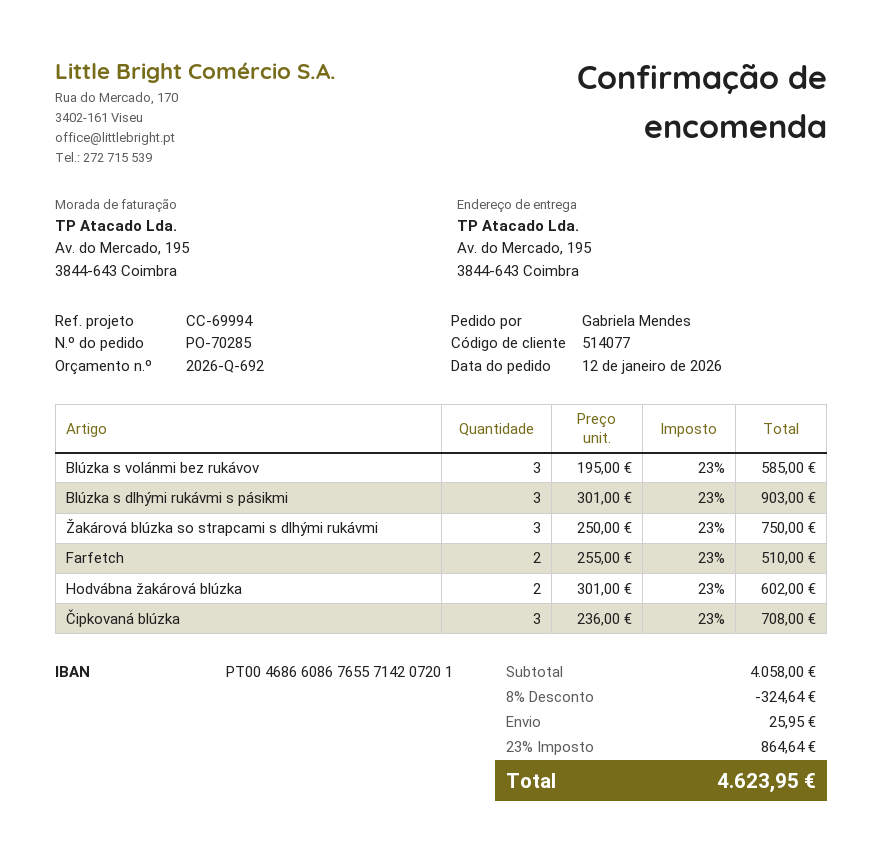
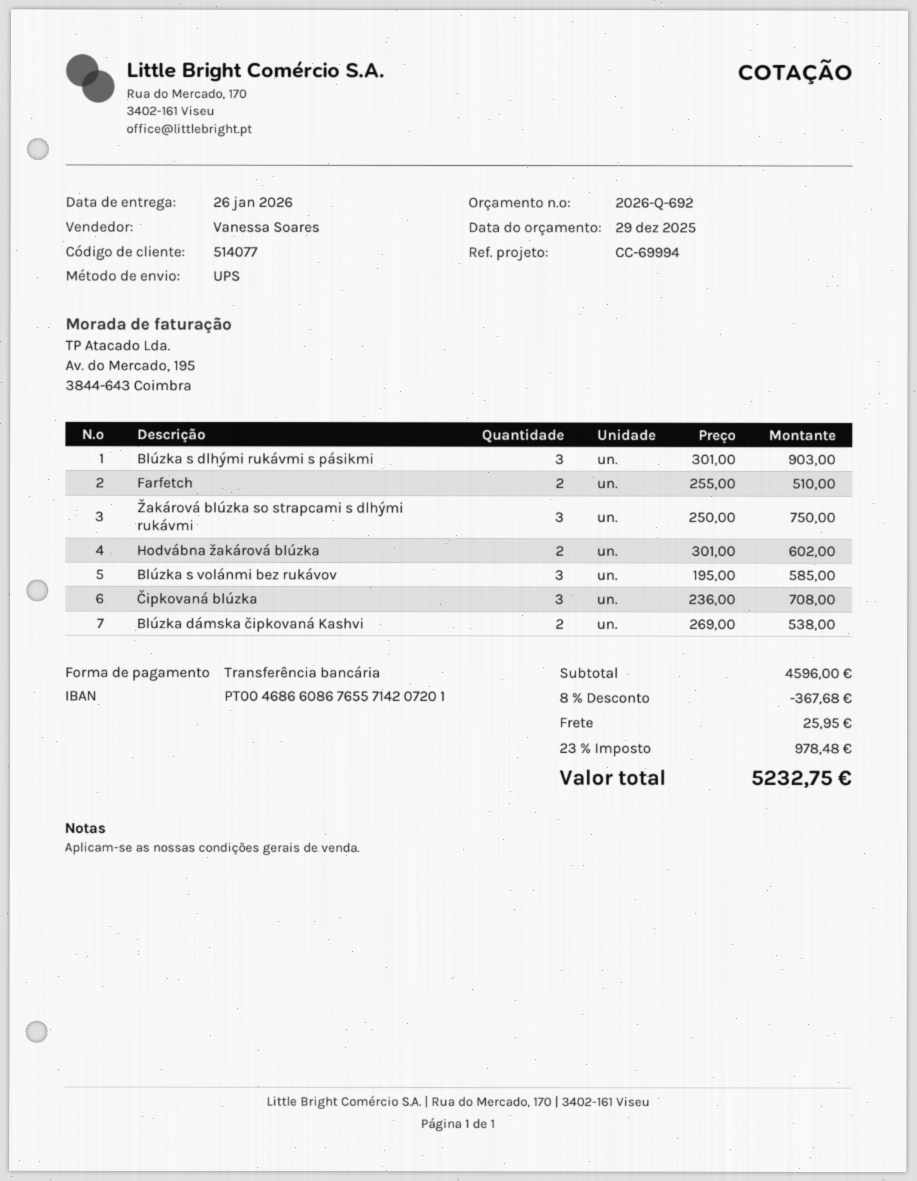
Blúzka dámska čipkovaná Kashvi: none -> 2 x 269.00 = 538.00
subtotal: 4058.00 -> 4596.00
discount: 8% = 324.64 -> 8% = 367.68
tax: 23% = 864.64 -> 23% = 978.48
total: 4623.95 -> 5232.75

